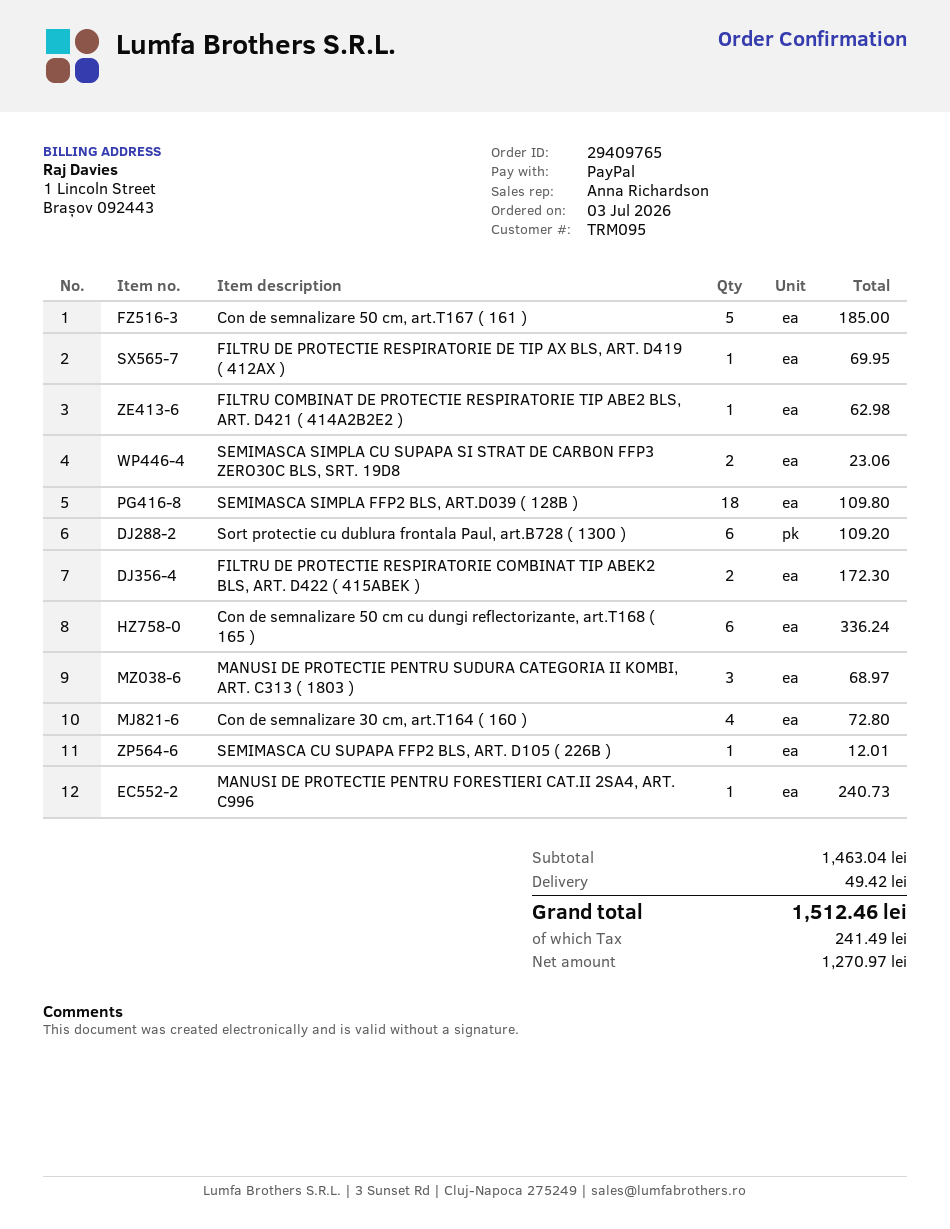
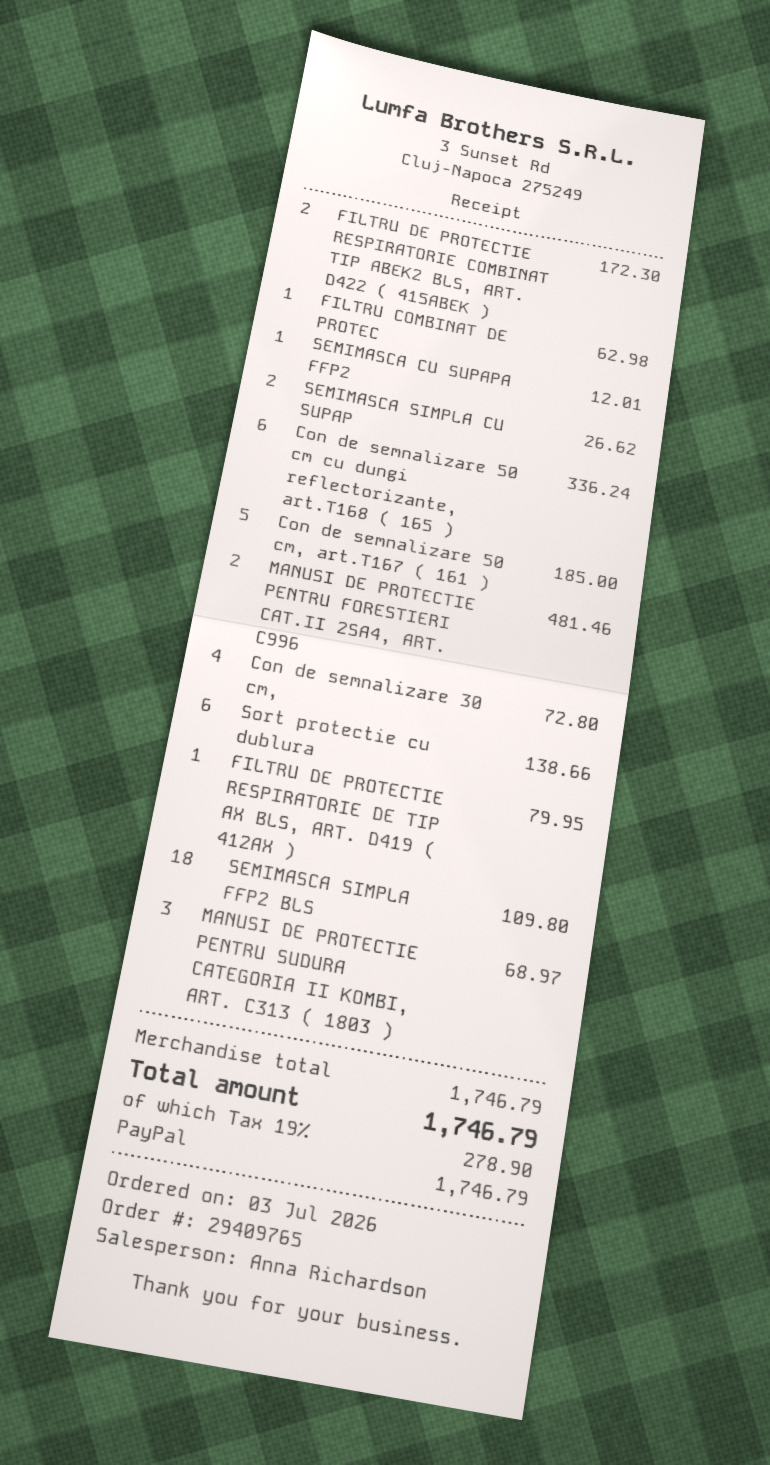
FILTRU DE PROTECTIE RESPIRATORIE DE TIP AX BLS, ART. D419 ( 412AX ): 1 for 69.95 -> 1 for 79.95
SEMIMASCA SIMPLA CU SUPAPA SI STRAT DE CARBON FFP3 ZERO30C BLS, SRT. 19D8: 2 for 23.06 -> 2 for 26.62
Sort protectie cu dublura frontala Paul, art.B728 ( 1300 ): 6 for 109.20 -> 6 for 138.66
MANUSI DE PROTECTIE PENTRU FORESTIERI CAT.II 2SA4, ART. C996: 1 for 240.73 -> 2 for 481.46
subtotal: 1463.04 -> 1746.79
shipping: 49.42 -> none
tax: 241.49 -> 278.90
total: 1512.46 -> 1746.79

